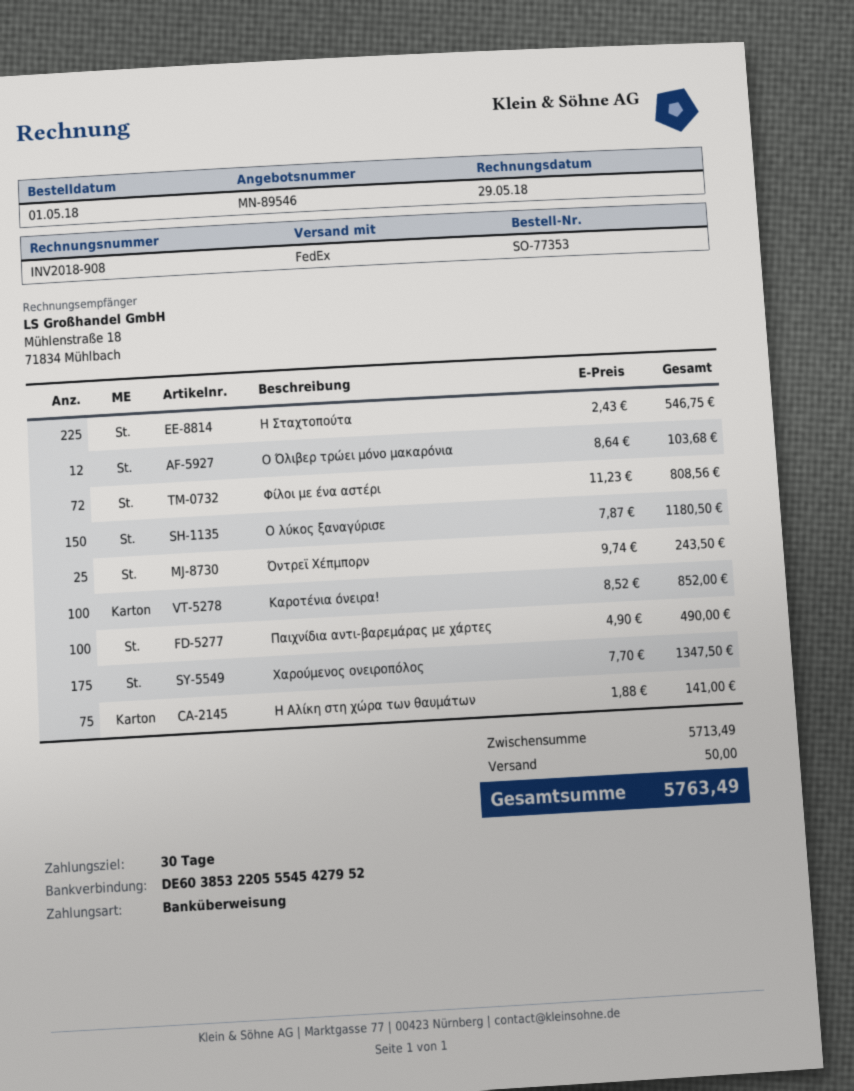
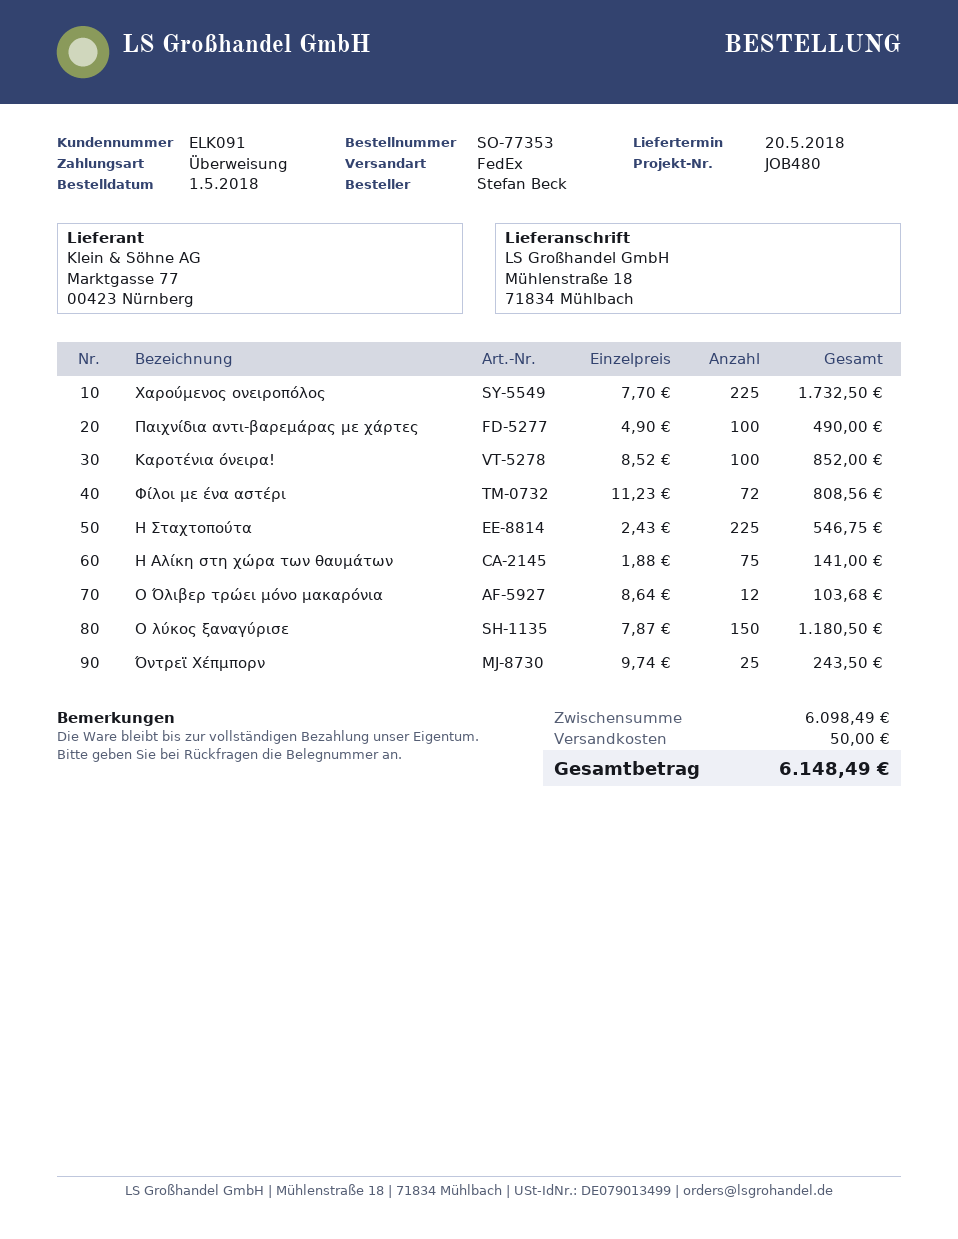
Χαρούμενος ονειροπόλος: 175 x 7.70 = 1347.50 -> 225 x 7.70 = 1732.50
subtotal: 5713.49 -> 6098.49
total: 5763.49 -> 6148.49

